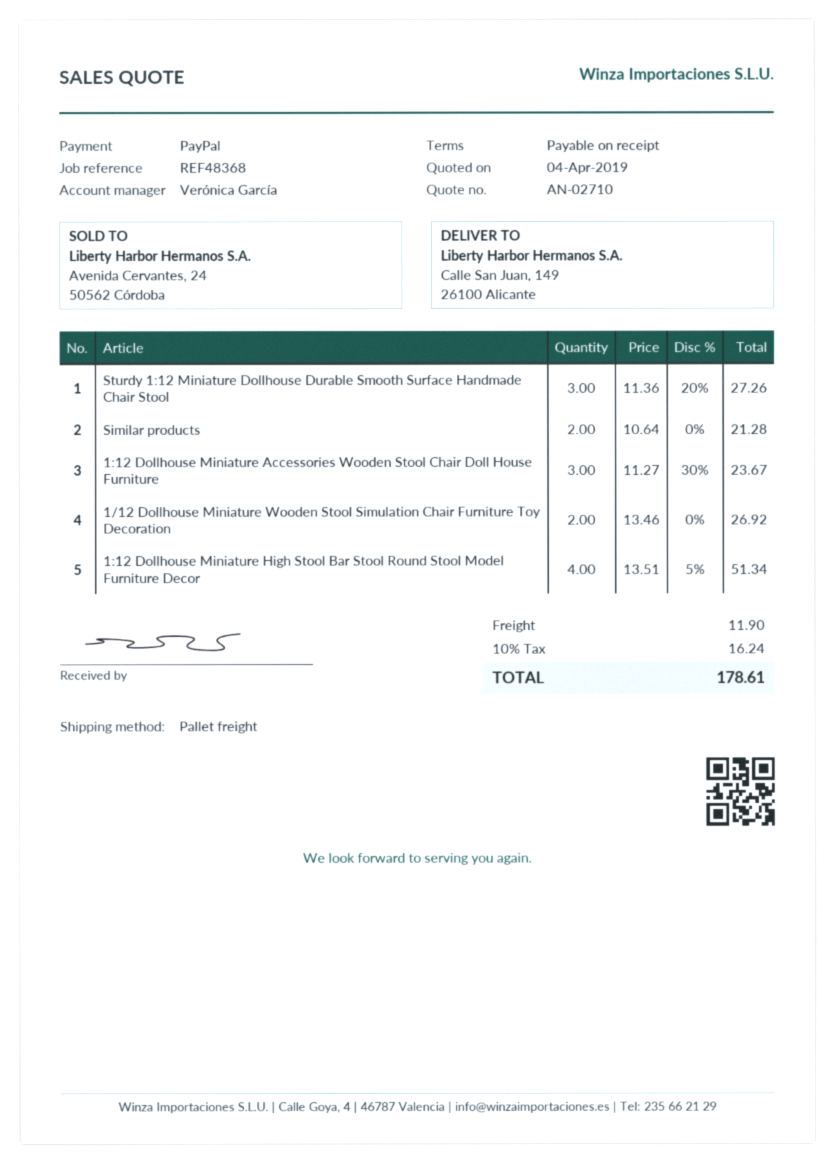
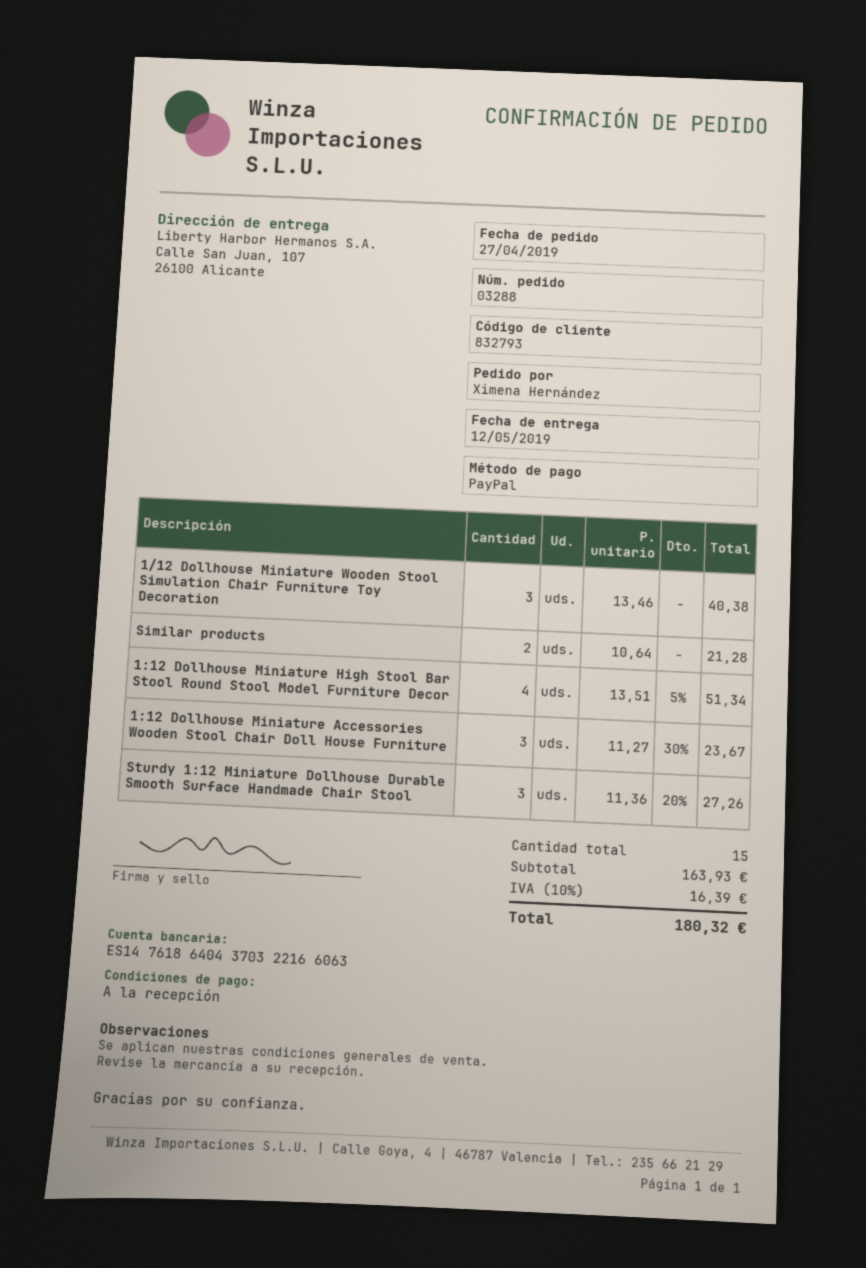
ship to: Calle San Juan, 149, 26100 Alicante -> Calle San Juan, 107, 26100 Alicante
1/12 Dollhouse Miniature Wooden Stool Simulation Chair Furniture Toy Decoration: 2 x 13.46 = 26.92 -> 3 x 13.46 = 40.38
shipping: 11.90 -> none
tax: 10% = 16.24 -> 10% = 16.39
total: 178.61 -> 180.32

